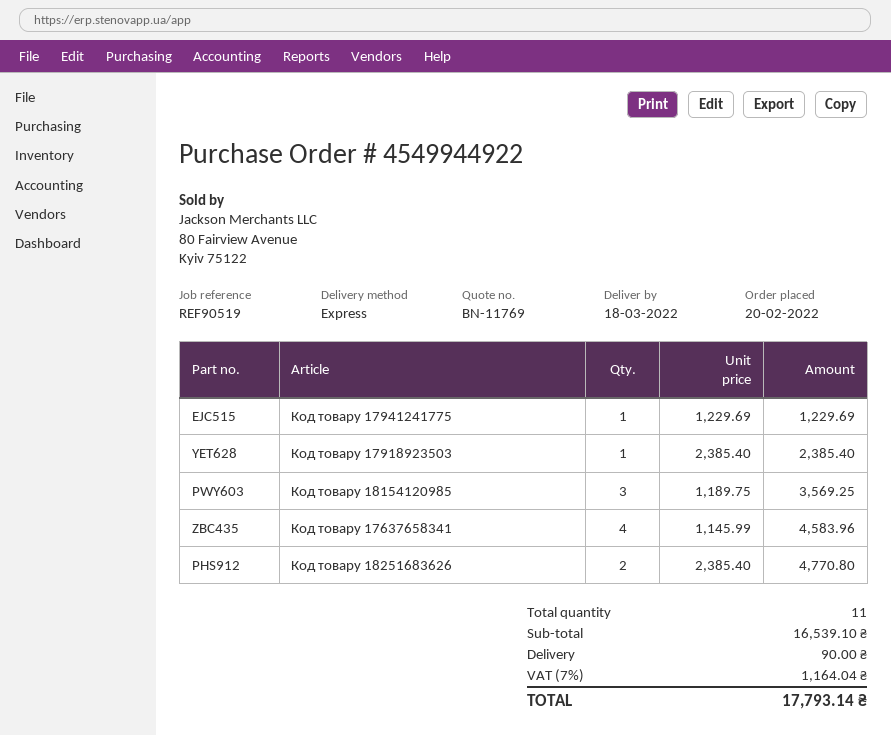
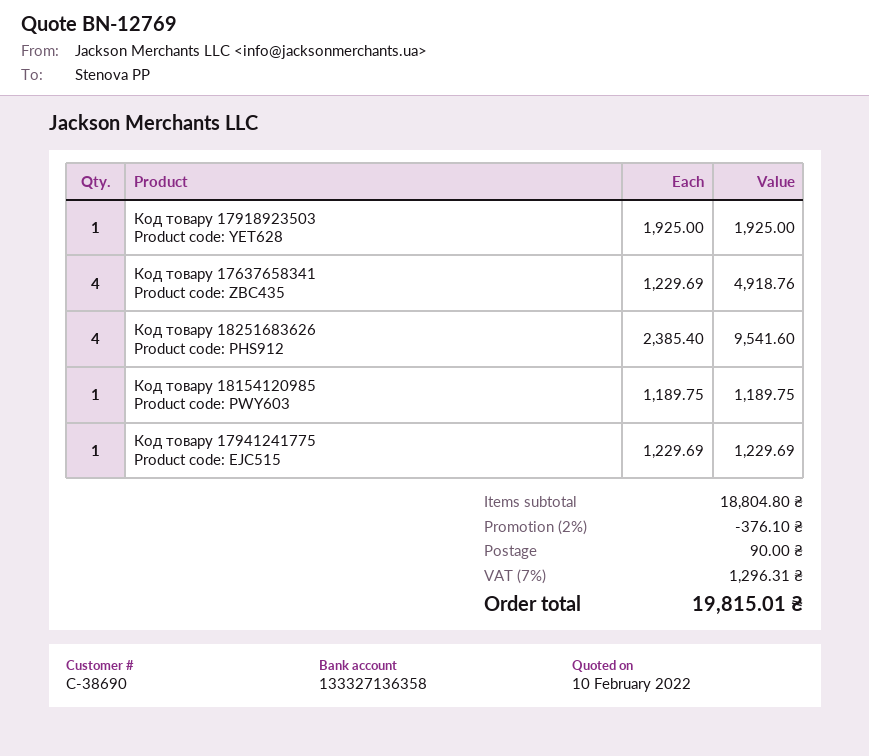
quote number: BN-11769 -> BN-12769
Код товару 17918923503: 1 x 2385.40 = 2385.40 -> 1 x 1925.00 = 1925.00
Код товару 18154120985: 3 x 1189.75 = 3569.25 -> 1 x 1189.75 = 1189.75
Код товару 17637658341: 4 x 1145.99 = 4583.96 -> 4 x 1229.69 = 4918.76
Код товару 18251683626: 2 x 2385.40 = 4770.80 -> 4 x 2385.40 = 9541.60
subtotal: 16539.10 -> 18804.80
discount: none -> 2% = 376.10
tax: 7% = 1164.04 -> 7% = 1296.31
total: 17793.14 -> 19815.01

